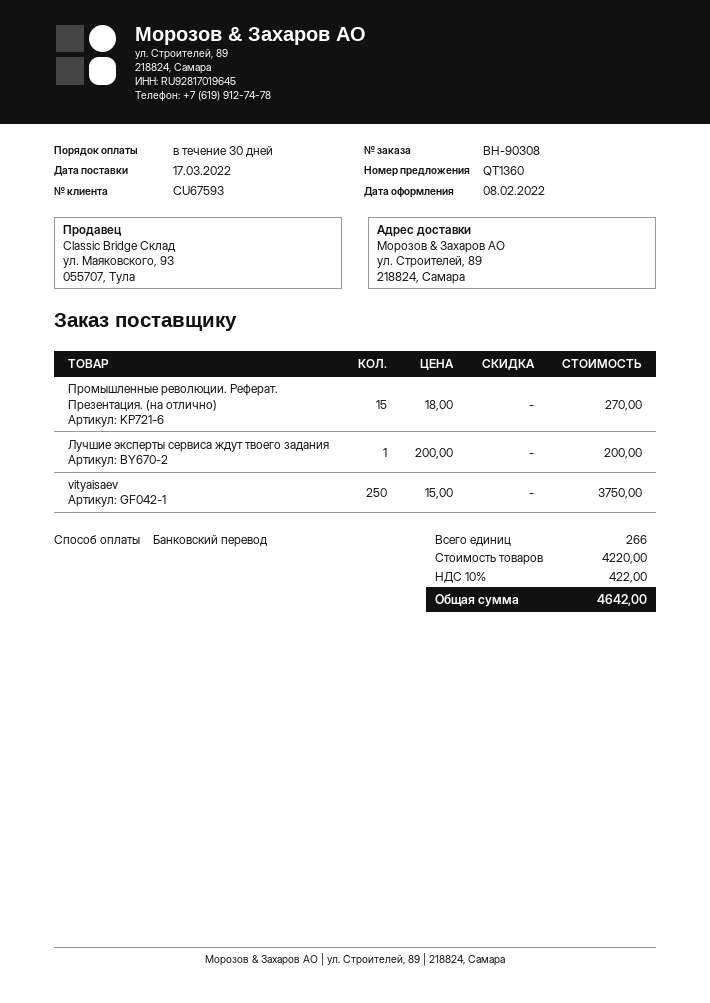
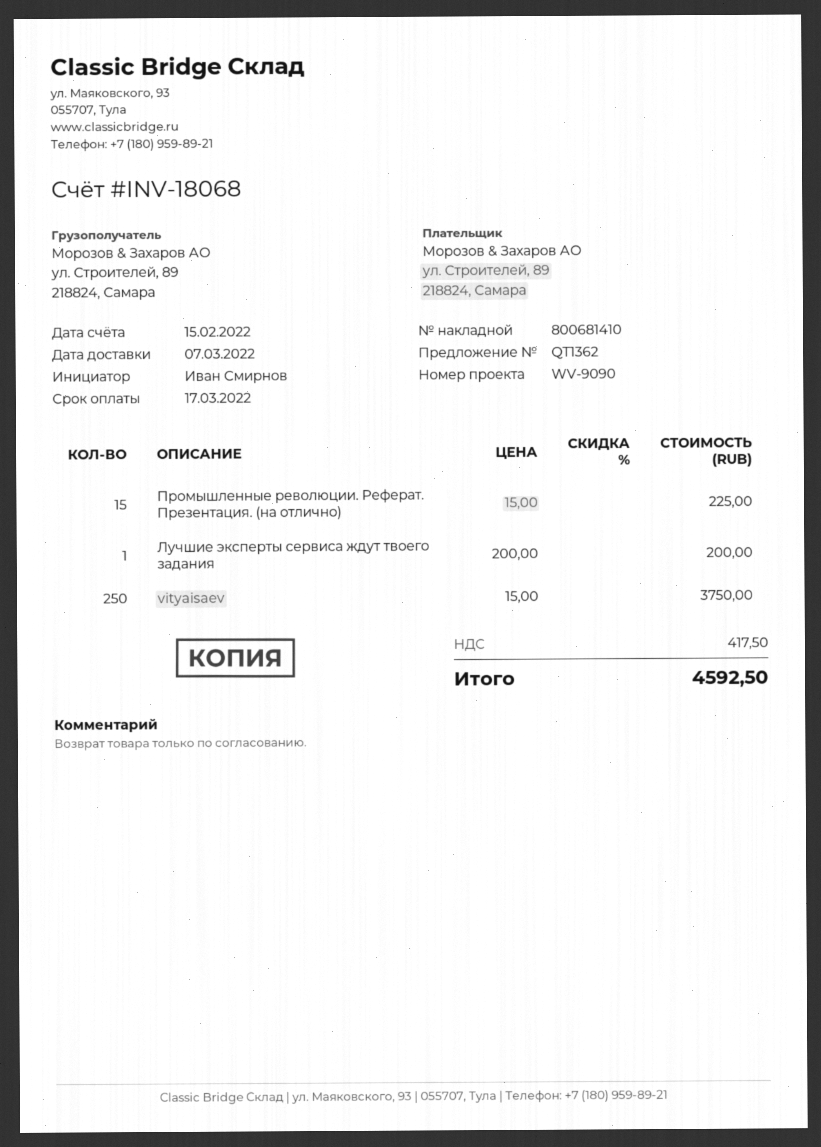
quote number: QT1360 -> QT1362
delivery date: 2022-03-17 -> 2022-03-07
Промышленные революции. Реферат. Презентация. (на отлично): 15 x 18.00 = 270.00 -> 15 x 15.00 = 225.00
tax: 422.00 -> 417.50
total: 4642.00 -> 4592.50

